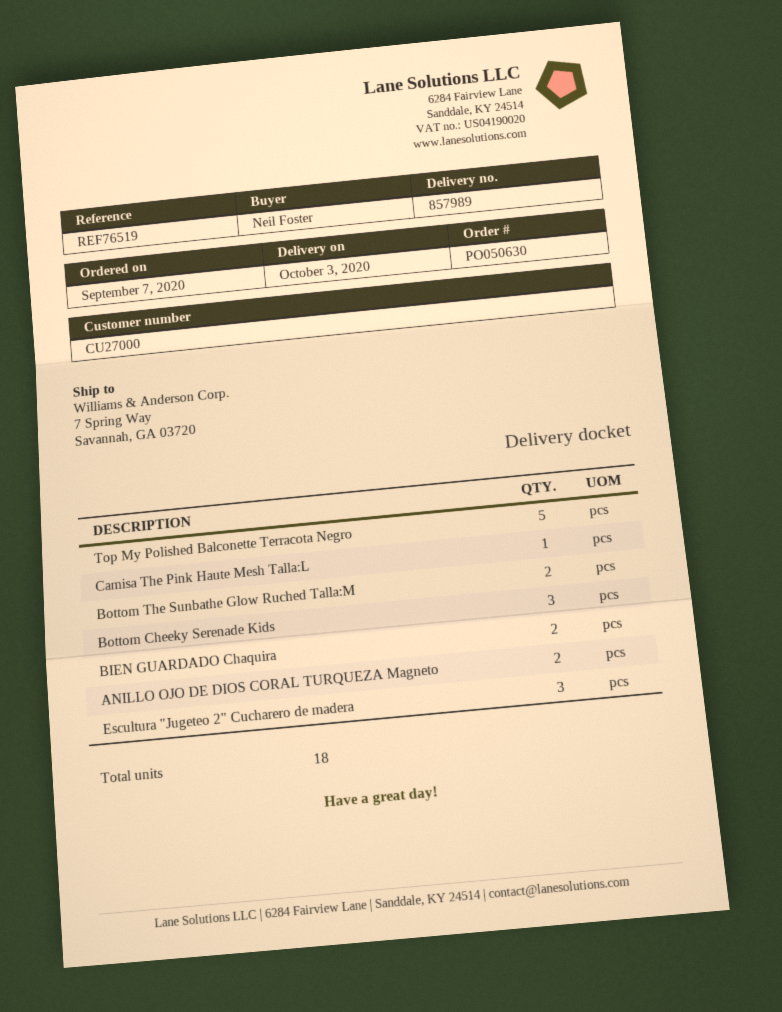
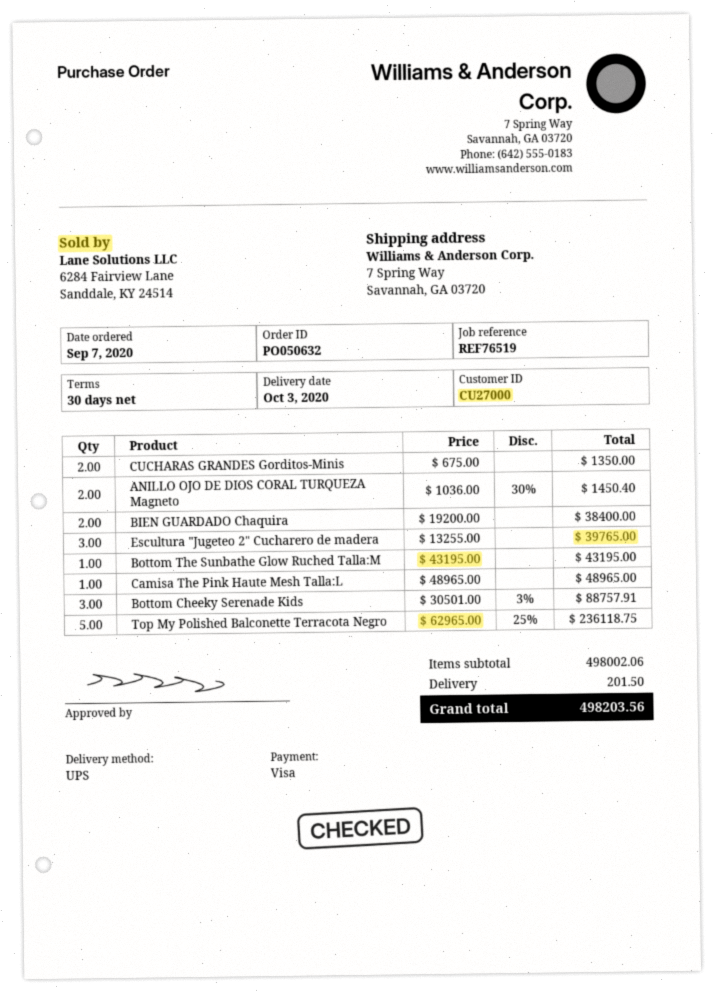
order number: PO050630 -> PO050632
Bottom The Sunbathe Glow Ruched Talla:M: 2 -> 1
CUCHARAS GRANDES Gorditos-Minis: none -> 2

